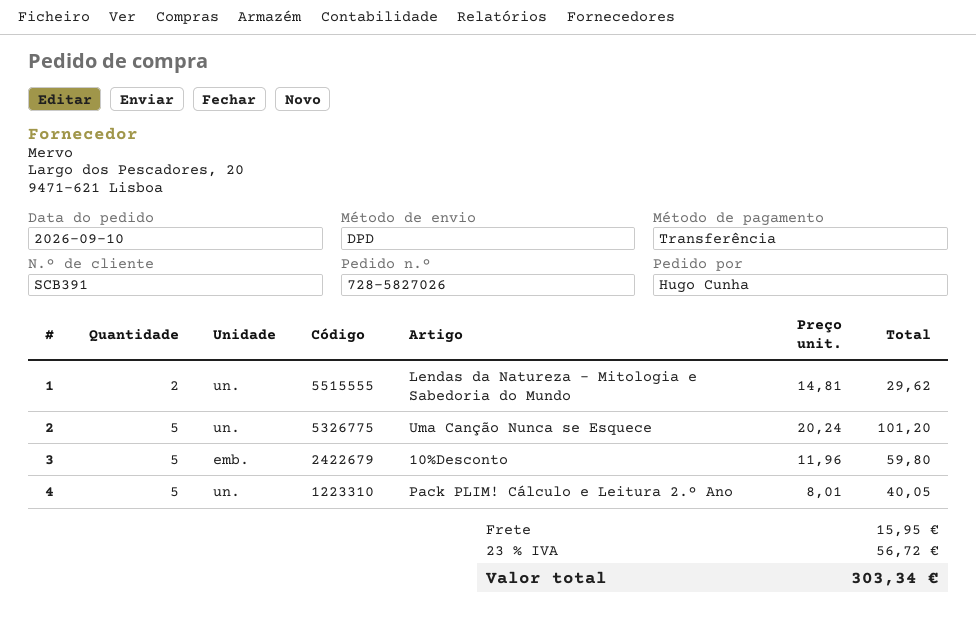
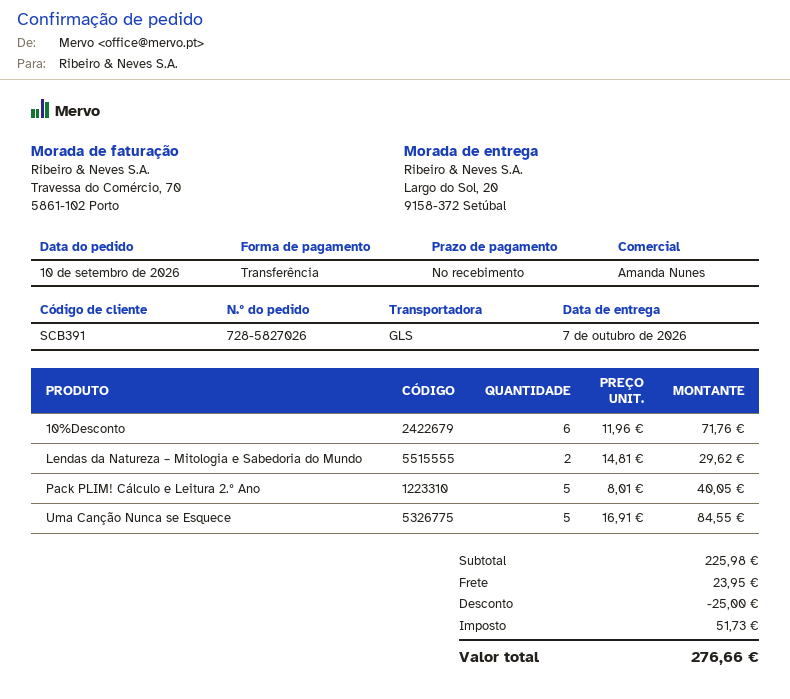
shipping method: DPD -> GLS
Uma Canção Nunca se Esquece: 5 x 20.24 = 101.20 -> 5 x 16.91 = 84.55
10%Desconto: 5 x 11.96 = 59.80 -> 6 x 11.96 = 71.76
discount: none -> 25.00
shipping: 15.95 -> 23.95
tax: 56.72 -> 51.73
total: 303.34 -> 276.66

